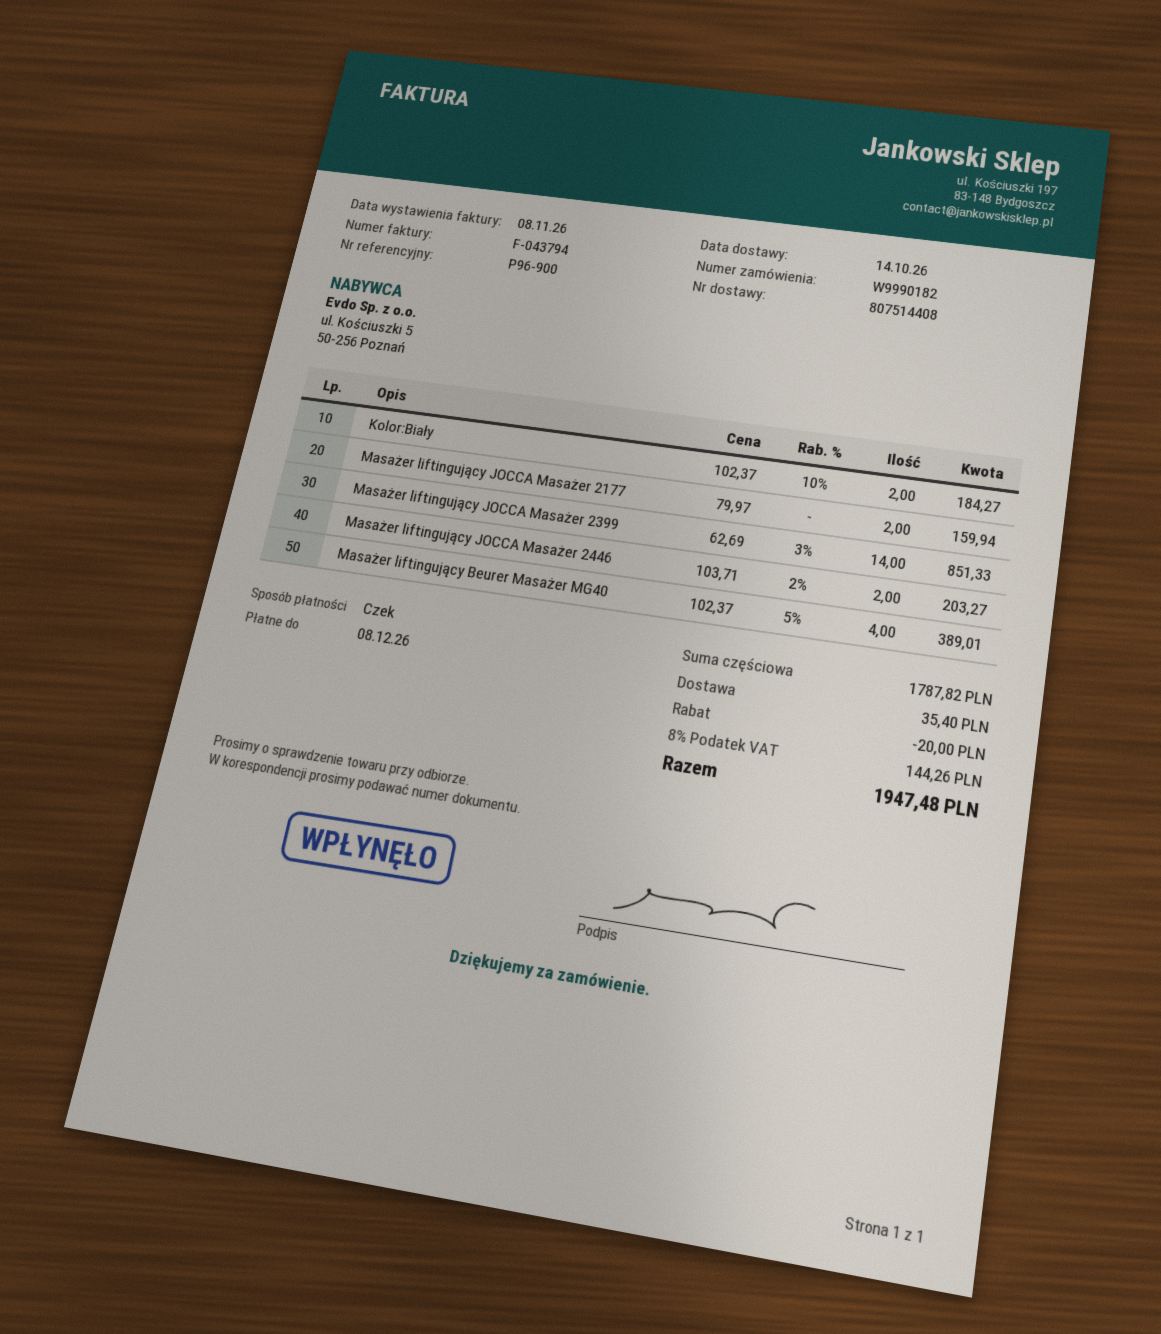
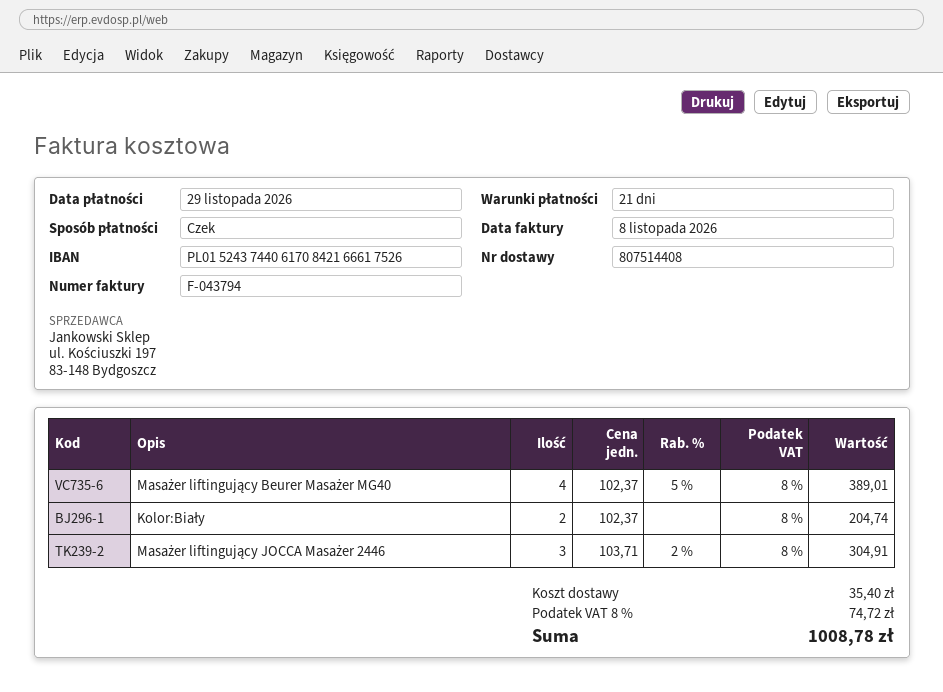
due date: 2026-12-08 -> 2026-11-29
Kolor:Biały: 2 x 102.37 - 10% = 184.27 -> 2 x 102.37 = 204.74
Masażer liftingujący JOCCA Masażer 2177: 2 x 79.97 = 159.94 -> none
Masażer liftingujący JOCCA Masażer 2399: 14 x 62.69 - 3% = 851.33 -> none
Masażer liftingujący JOCCA Masażer 2446: 2 x 103.71 - 2% = 203.27 -> 3 x 103.71 - 2% = 304.91
discount: 20.00 -> none
tax: 8% = 144.26 -> 8% = 74.72
total: 1947.48 -> 1008.78

